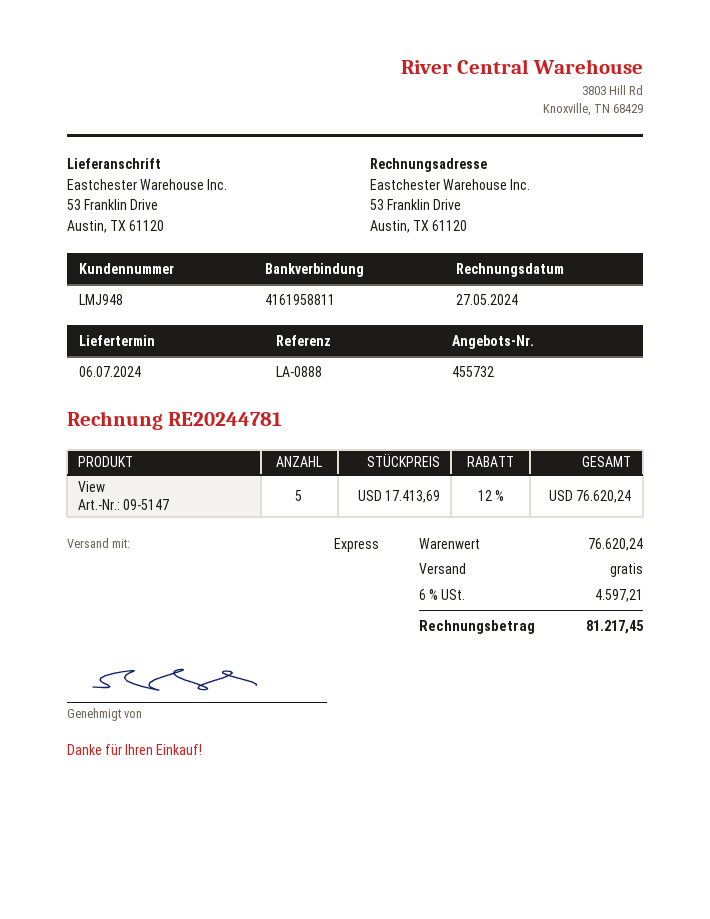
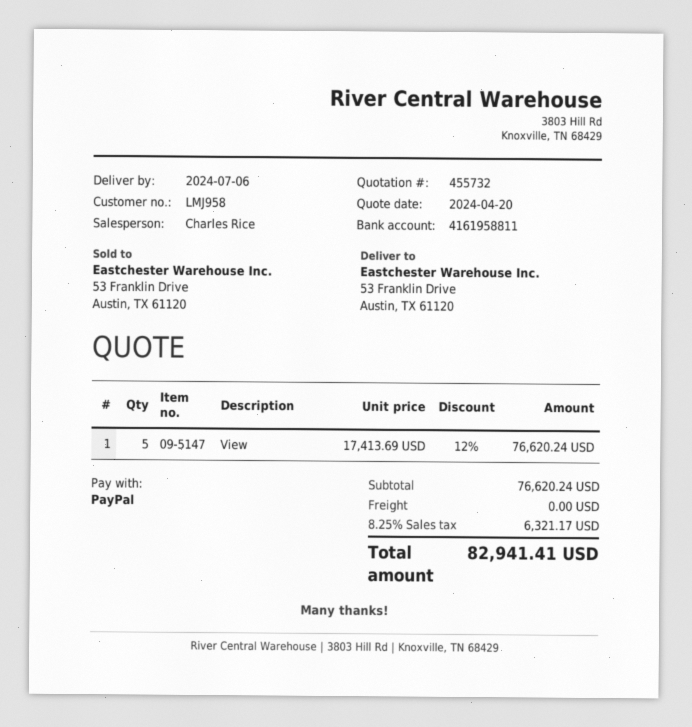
customer number: LMJ948 -> LMJ958
tax: 6% = 4597.21 -> 8.25% = 6321.17
total: 81217.45 -> 82941.41

